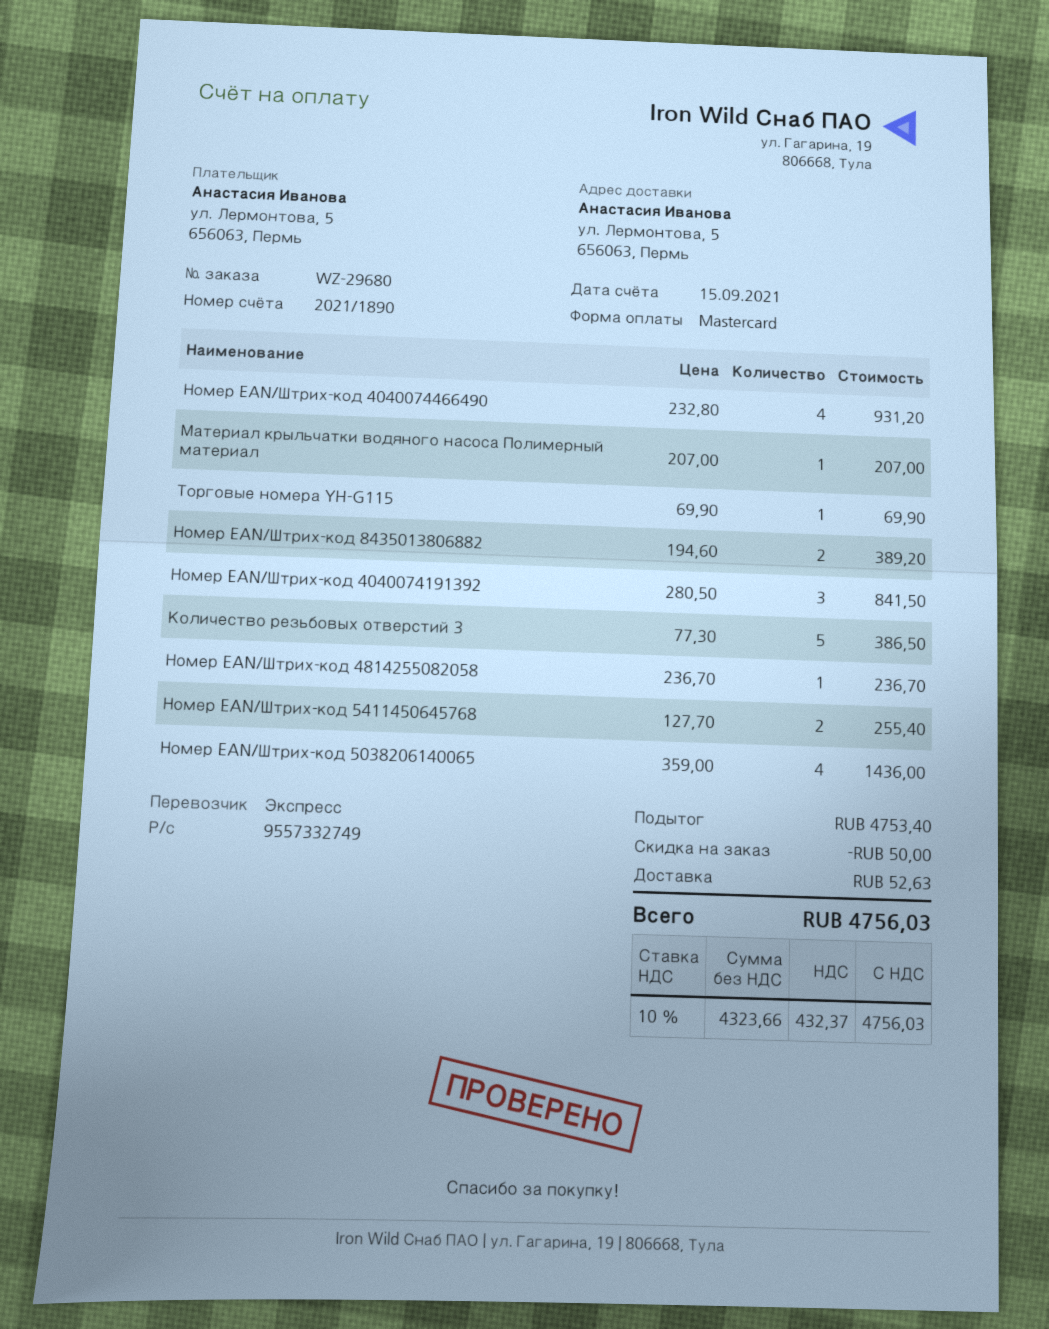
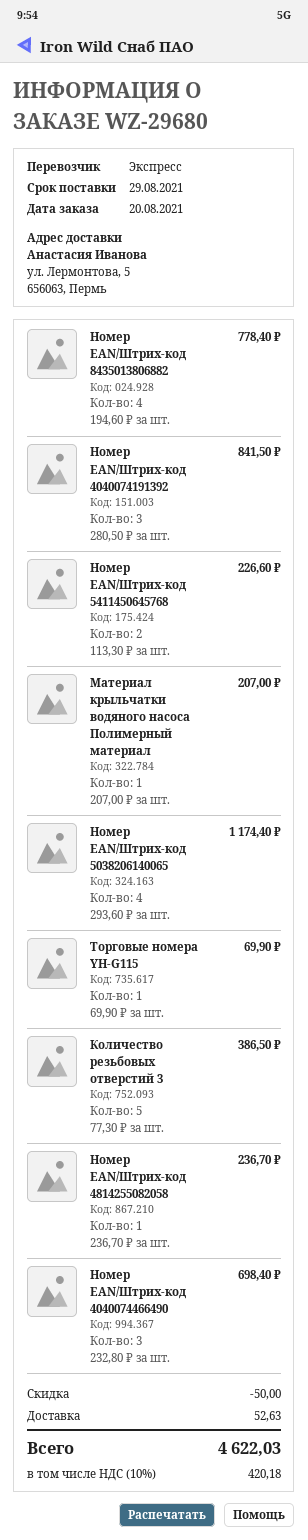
Номер EAN/Штрих-код 4040074466490: 4 x 232.80 = 931.20 -> 3 x 232.80 = 698.40
Номер EAN/Штрих-код 8435013806882: 2 x 194.60 = 389.20 -> 4 x 194.60 = 778.40
Номер EAN/Штрих-код 5411450645768: 2 x 127.70 = 255.40 -> 2 x 113.30 = 226.60
Номер EAN/Штрих-код 5038206140065: 4 x 359.00 = 1436.00 -> 4 x 293.60 = 1174.40
tax: 10% = 432.37 -> 10% = 420.18
total: 4756.03 -> 4622.03

